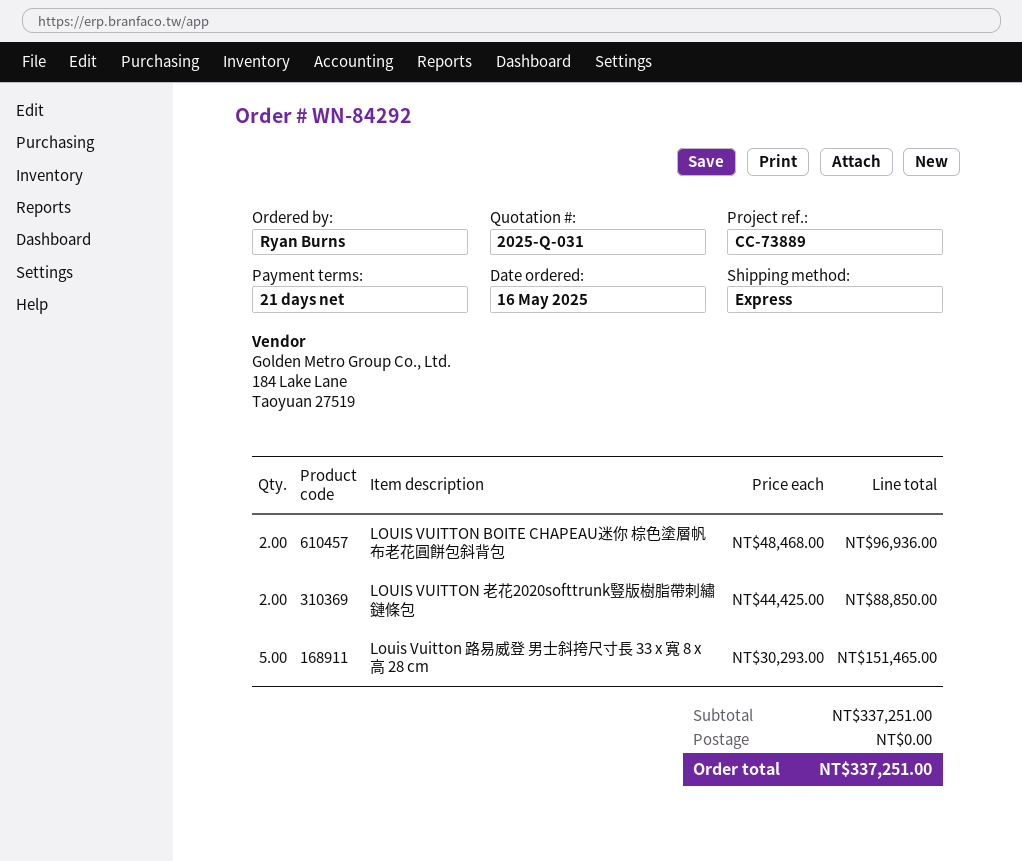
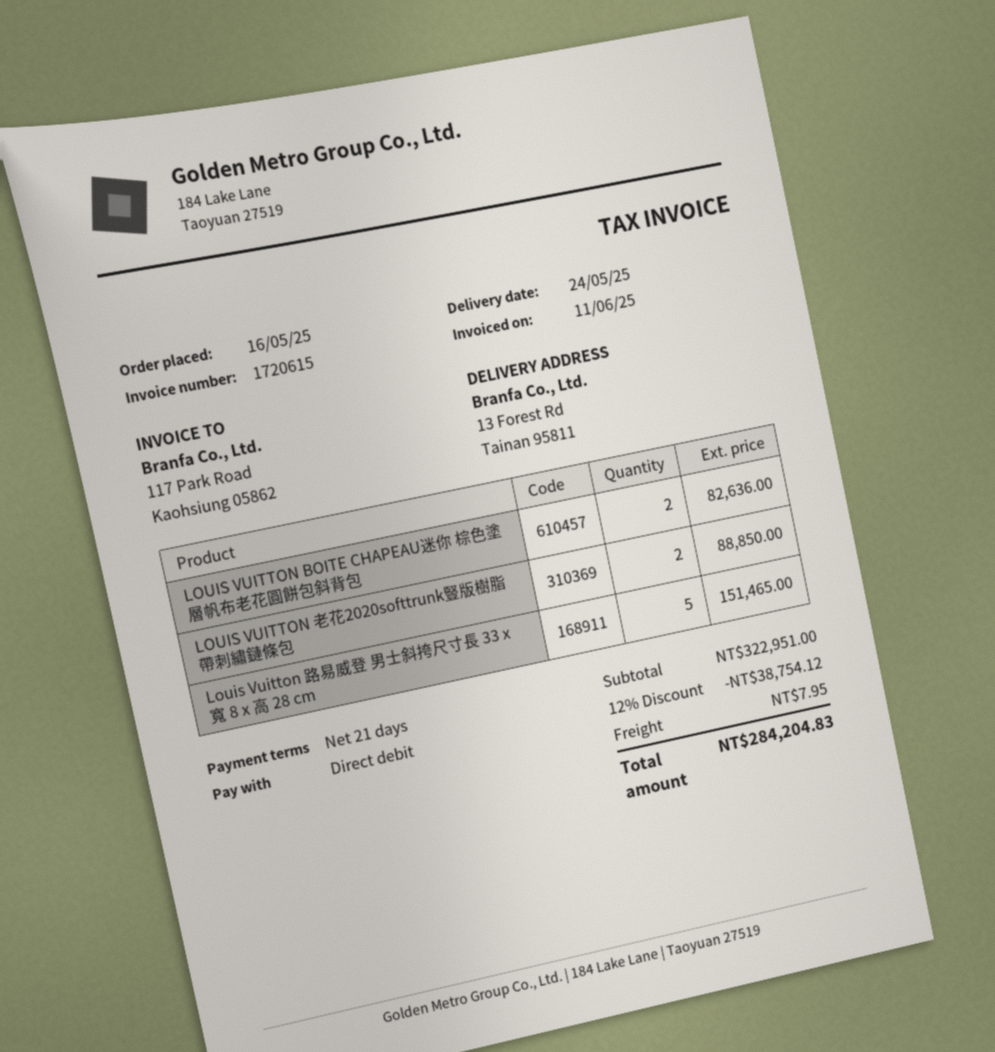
LOUIS VUITTON BOITE CHAPEAU迷你 棕色塗層帆布老花圓餅包斜背包: 2 for 96936.00 -> 2 for 82636.00
subtotal: 337251.00 -> 322951.00
discount: none -> 12% = 38754.12
shipping: 0.00 -> 7.95
total: 337251.00 -> 284204.83

